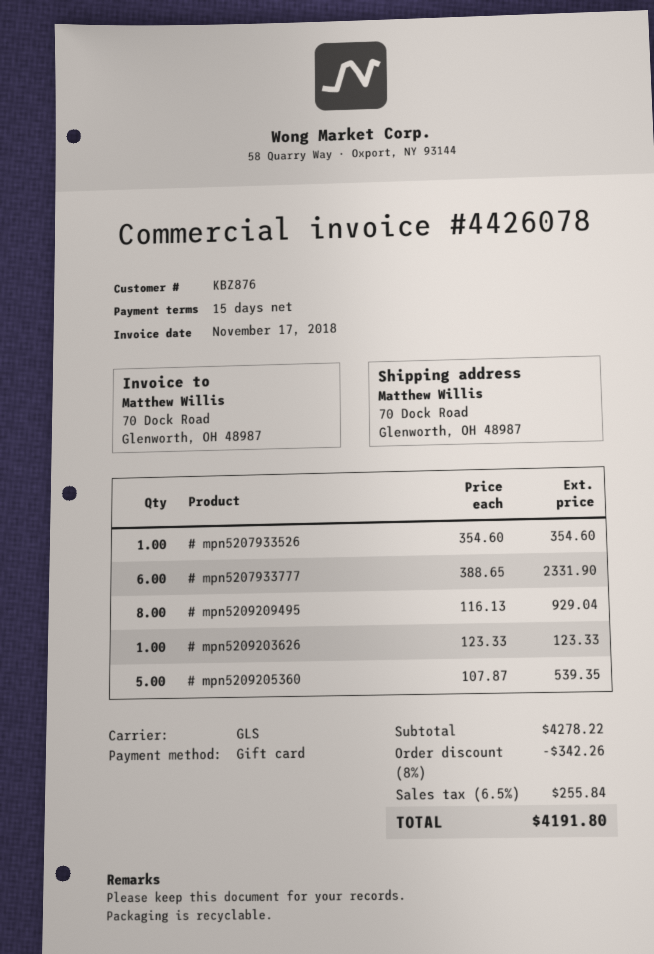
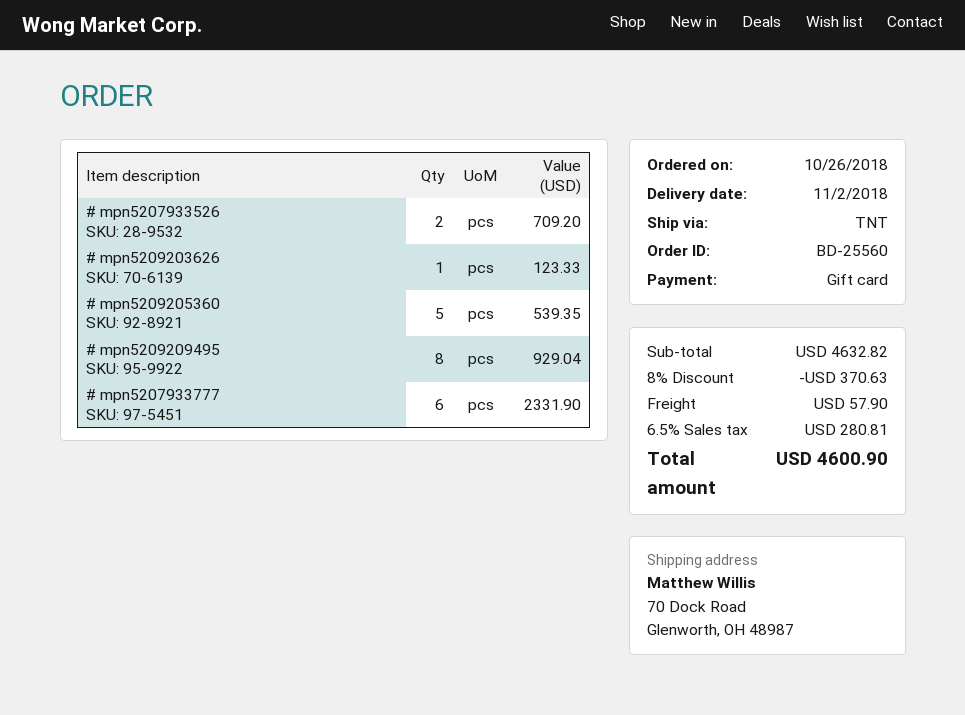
shipping method: GLS -> TNT
# mpn5207933526: 1 for 354.60 -> 2 for 709.20
subtotal: 4278.22 -> 4632.82
discount: 8% = 342.26 -> 8% = 370.63
shipping: none -> 57.90
tax: 6.5% = 255.84 -> 6.5% = 280.81
total: 4191.80 -> 4600.90

